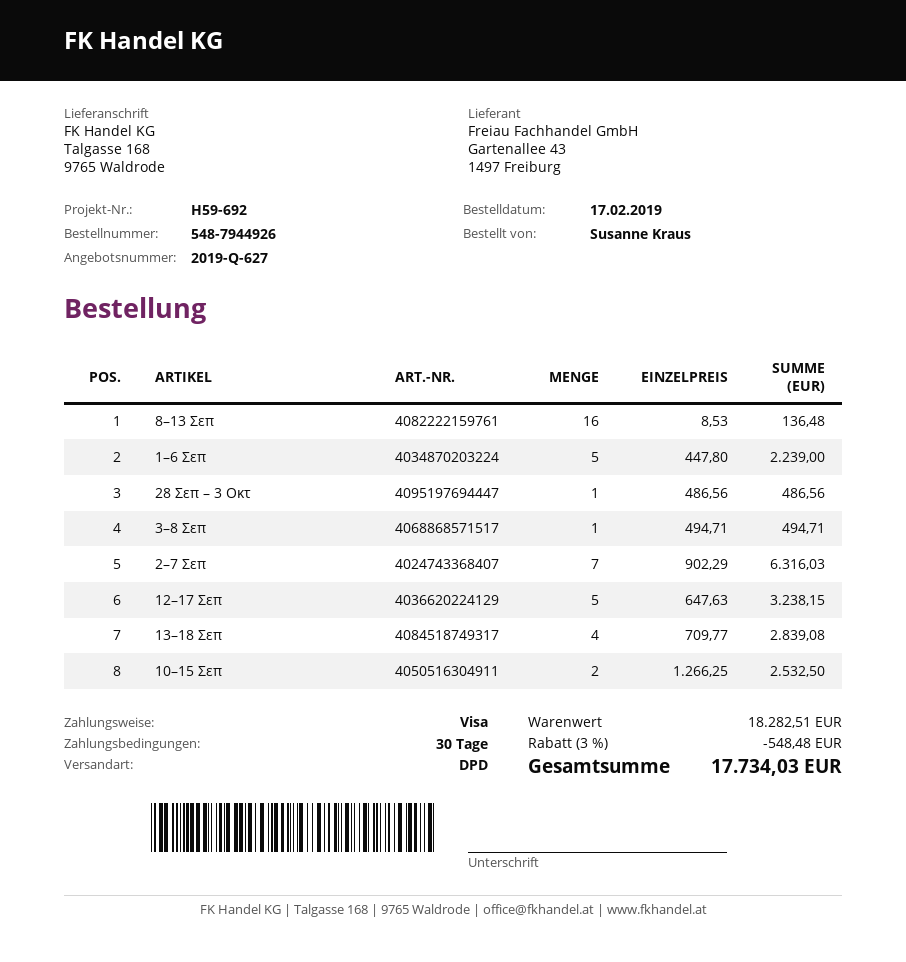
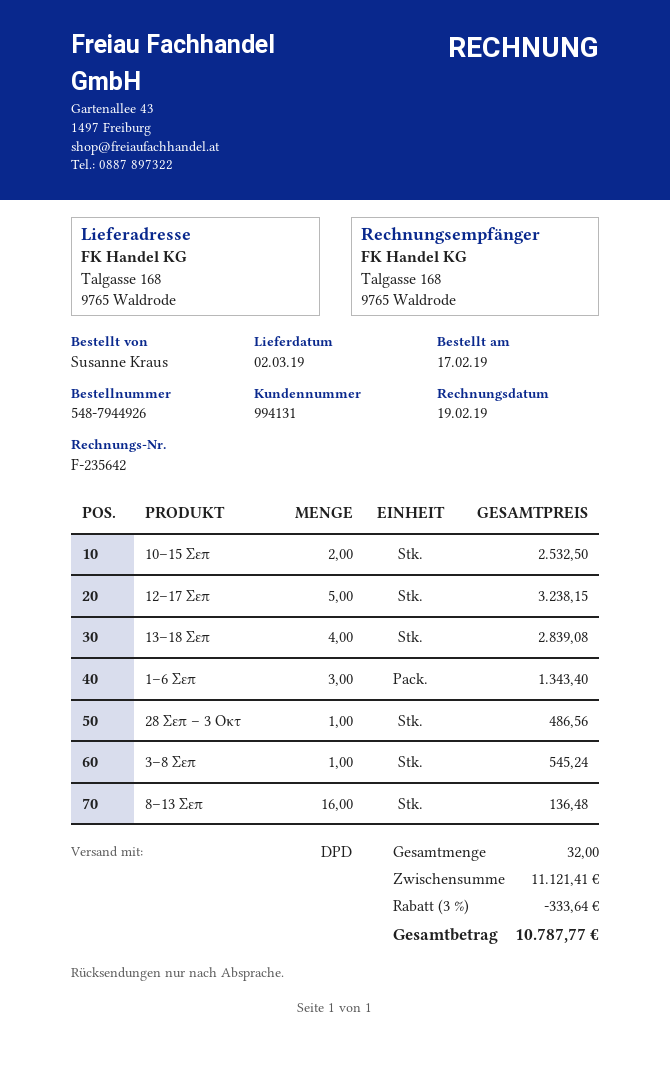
1–6 Σεπ: 5 for 2239.00 -> 3 for 1343.40
3–8 Σεπ: 1 for 494.71 -> 1 for 545.24
2–7 Σεπ: 7 for 6316.03 -> none
subtotal: 18282.51 -> 11121.41
discount: 3% = 548.48 -> 3% = 333.64
total: 17734.03 -> 10787.77

